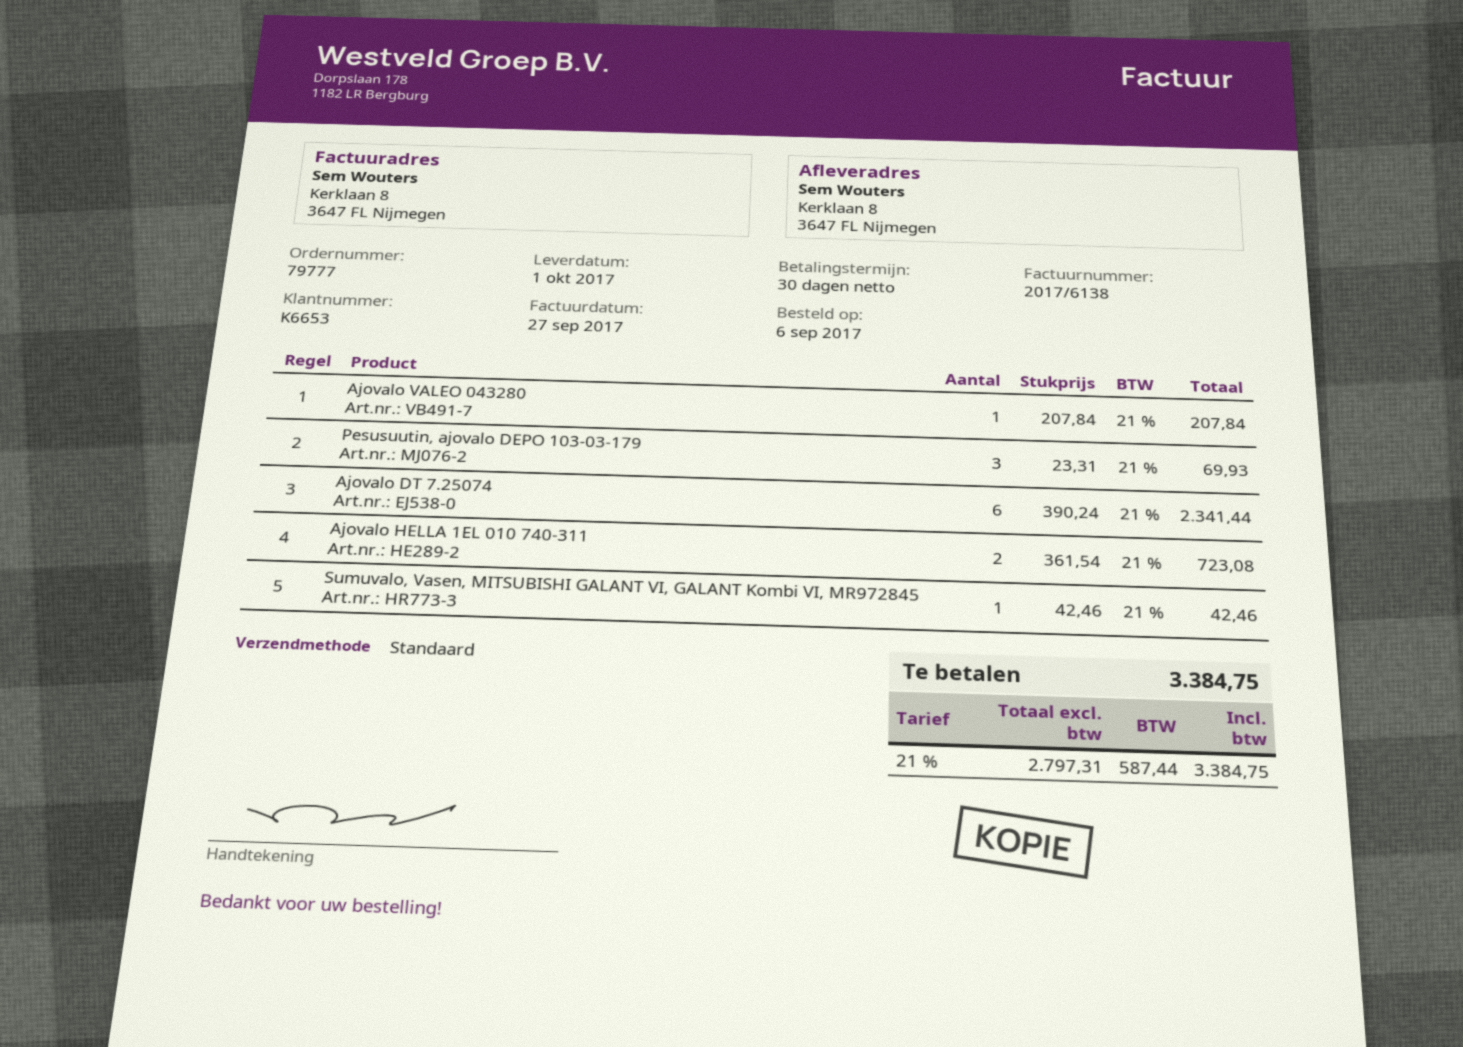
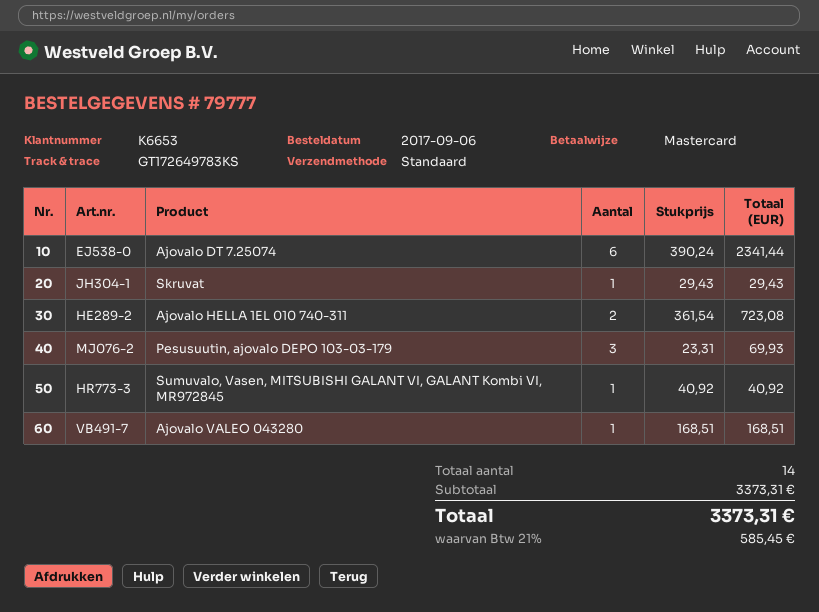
Ajovalo VALEO 043280: 1 x 207.84 = 207.84 -> 1 x 168.51 = 168.51
Sumuvalo, Vasen, MITSUBISHI GALANT VI, GALANT Kombi VI, MR972845: 1 x 42.46 = 42.46 -> 1 x 40.92 = 40.92
Skruvat: none -> 1 x 29.43 = 29.43
tax: 21% = 587.44 -> 21% = 585.45
total: 3384.75 -> 3373.31

